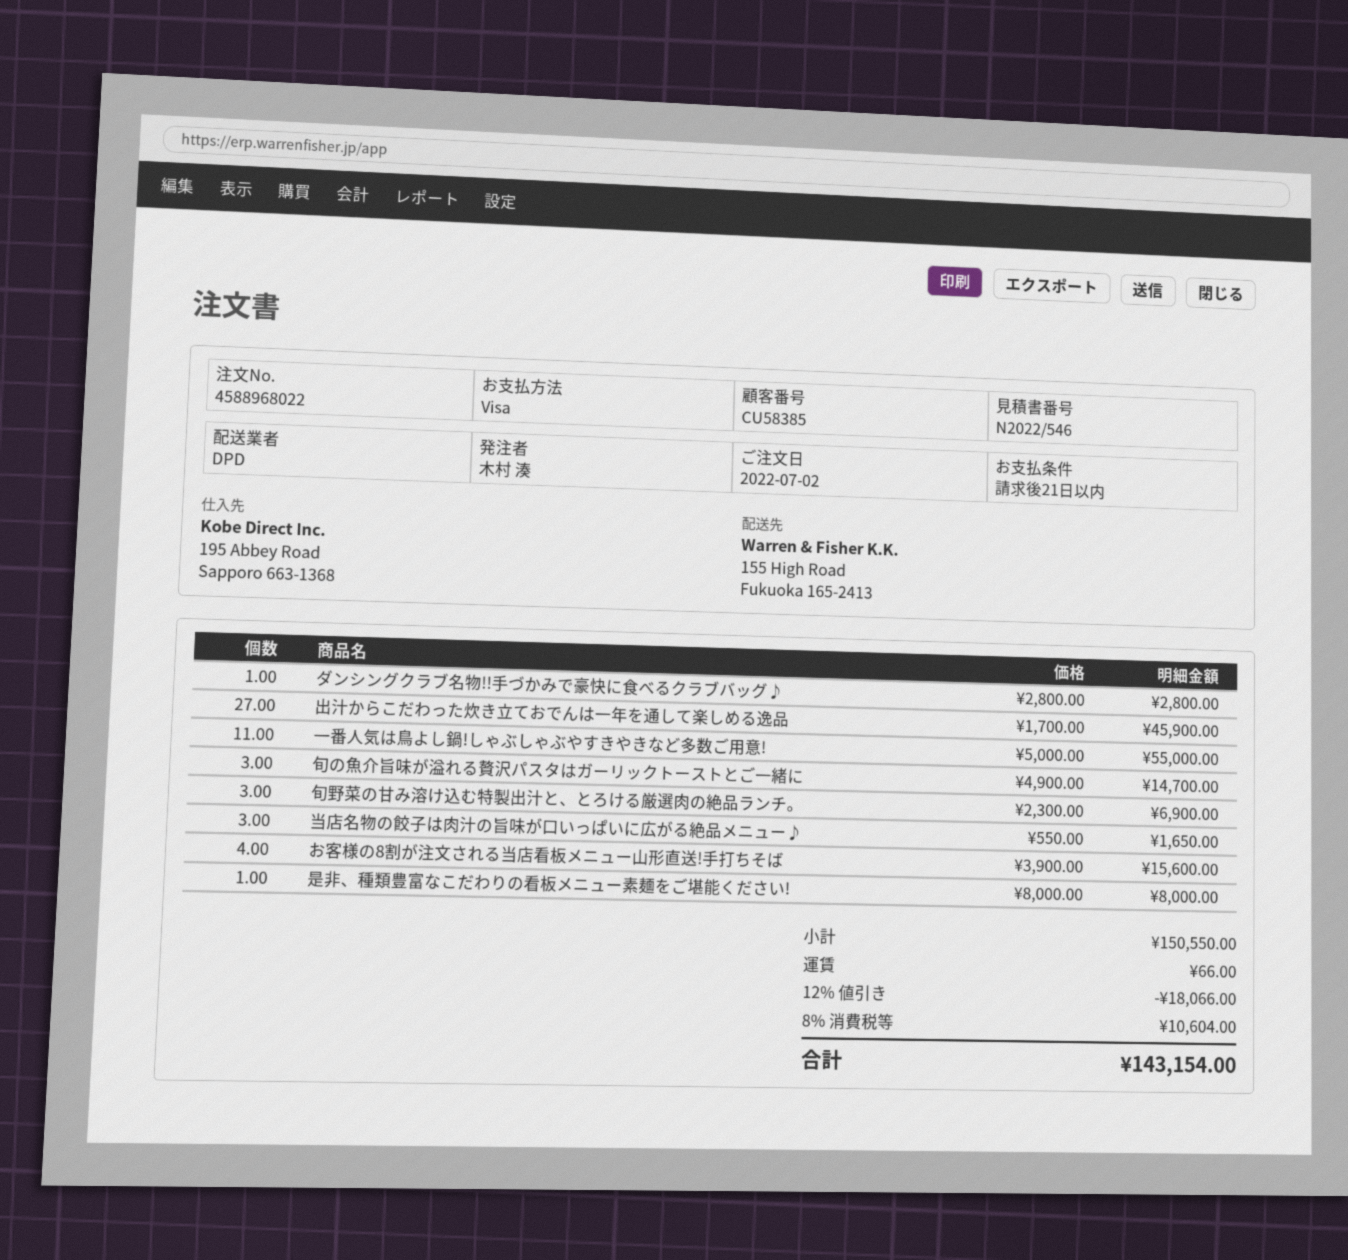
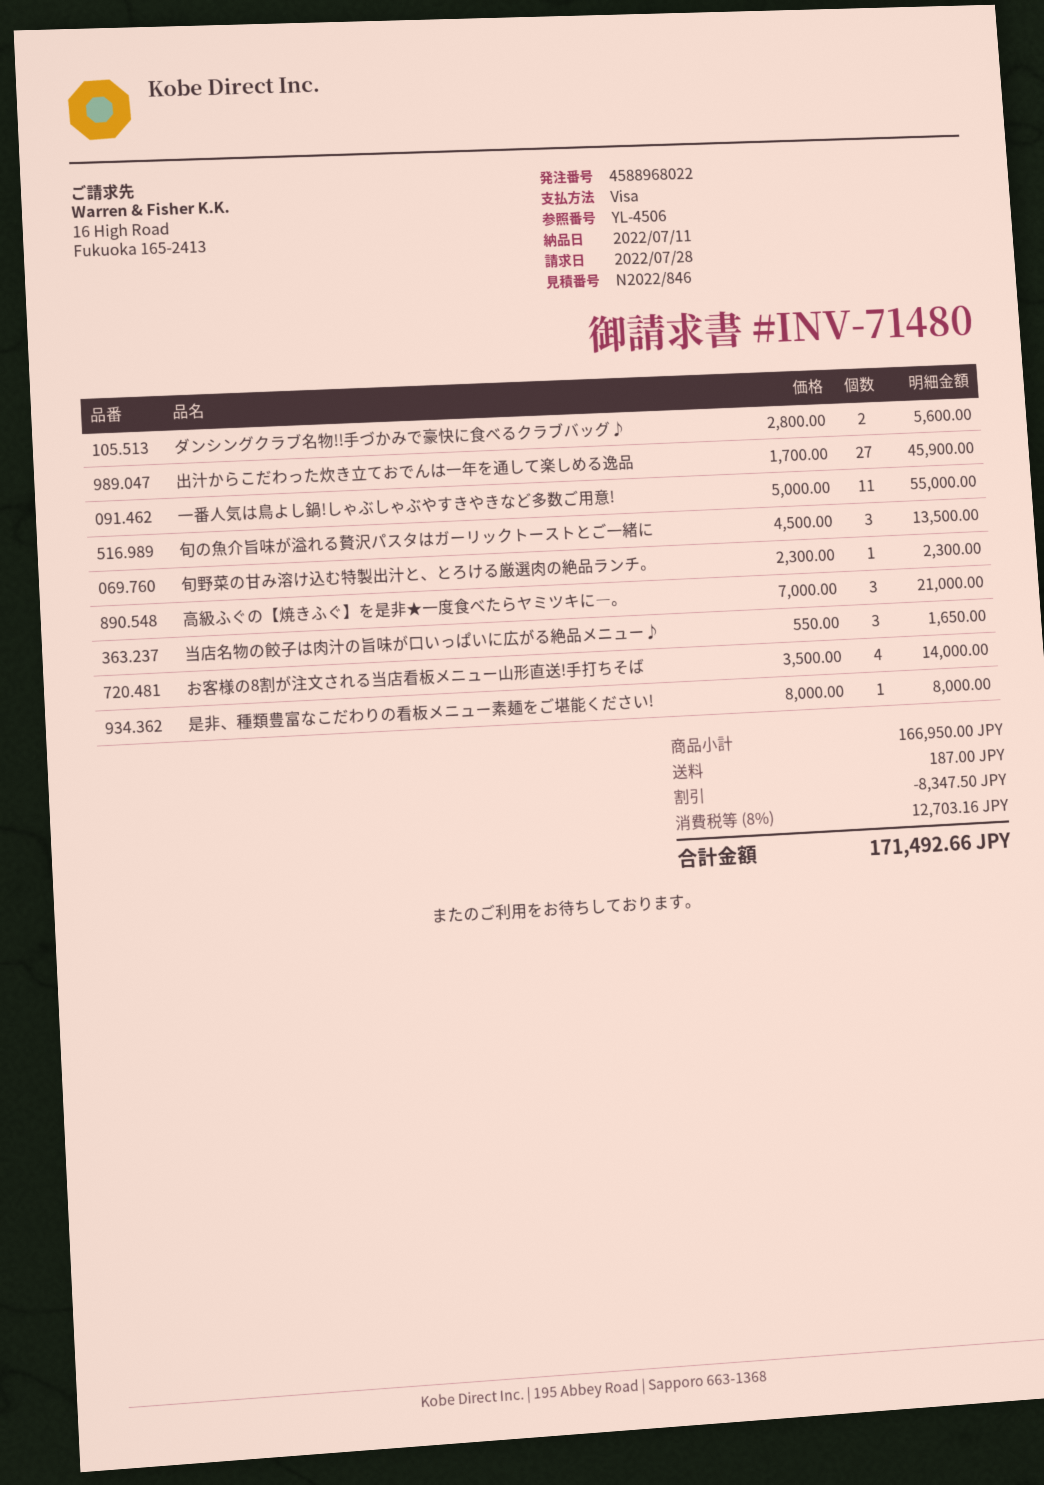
quote number: N2022/546 -> N2022/846
ダンシングクラブ名物!!手づかみで豪快に食べるクラブバッグ♪: 1 x 2800.00 = 2800.00 -> 2 x 2800.00 = 5600.00
旬の魚介旨味が溢れる贅沢パスタはガーリックトーストとご一緒に: 3 x 4900.00 = 14700.00 -> 3 x 4500.00 = 13500.00
旬野菜の甘み溶け込む特製出汁と、とろける厳選肉の絶品ランチ。: 3 x 2300.00 = 6900.00 -> 1 x 2300.00 = 2300.00
お客様の8割が注文される当店看板メニュー山形直送!手打ちそば: 4 x 3900.00 = 15600.00 -> 4 x 3500.00 = 14000.00
高級ふぐの【焼きふぐ】を是非★一度食べたらヤミツキに―。: none -> 3 x 7000.00 = 21000.00
subtotal: 150550.00 -> 166950.00
discount: 18066.00 -> 8347.50
shipping: 66.00 -> 187.00
tax: 8% = 10604.00 -> 8% = 12703.16
total: 143154.00 -> 171492.66

